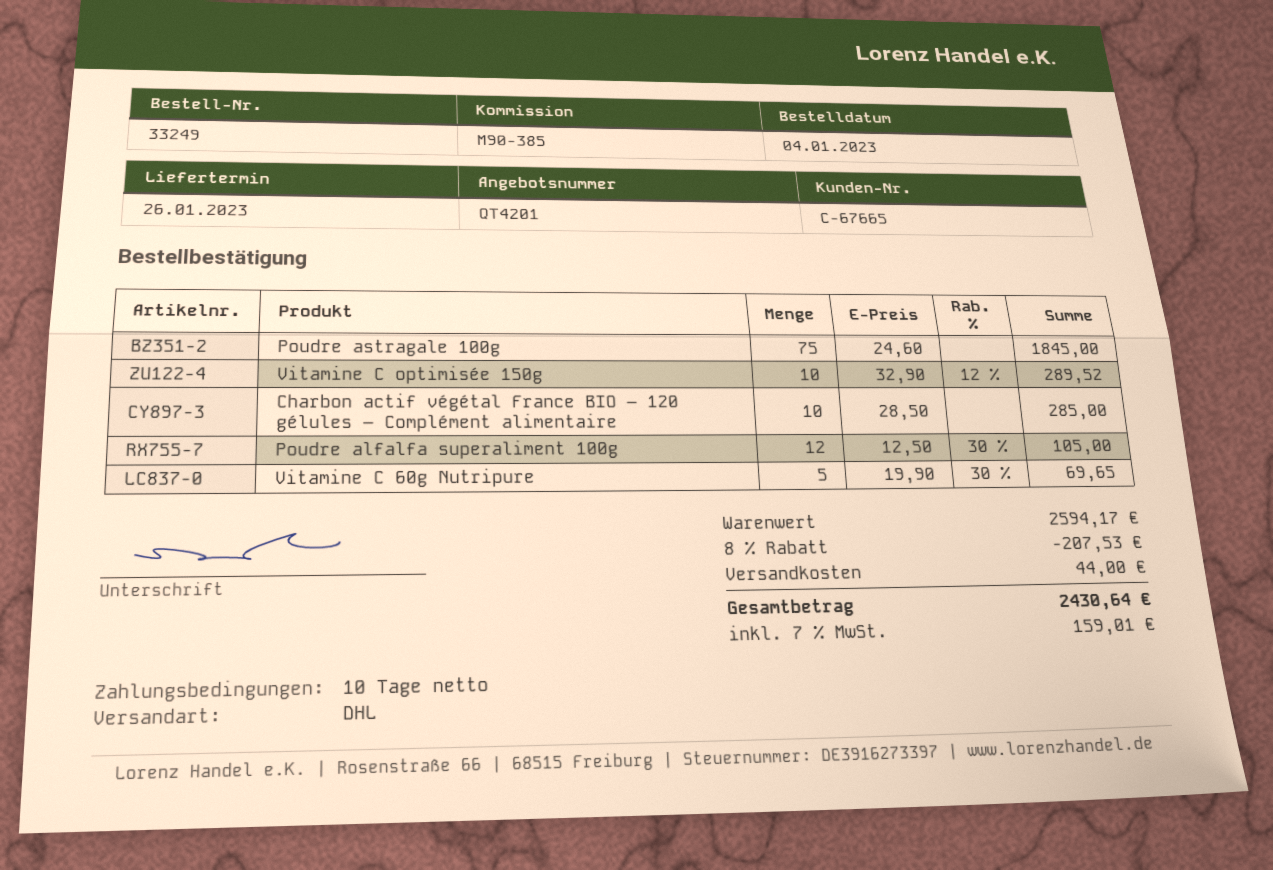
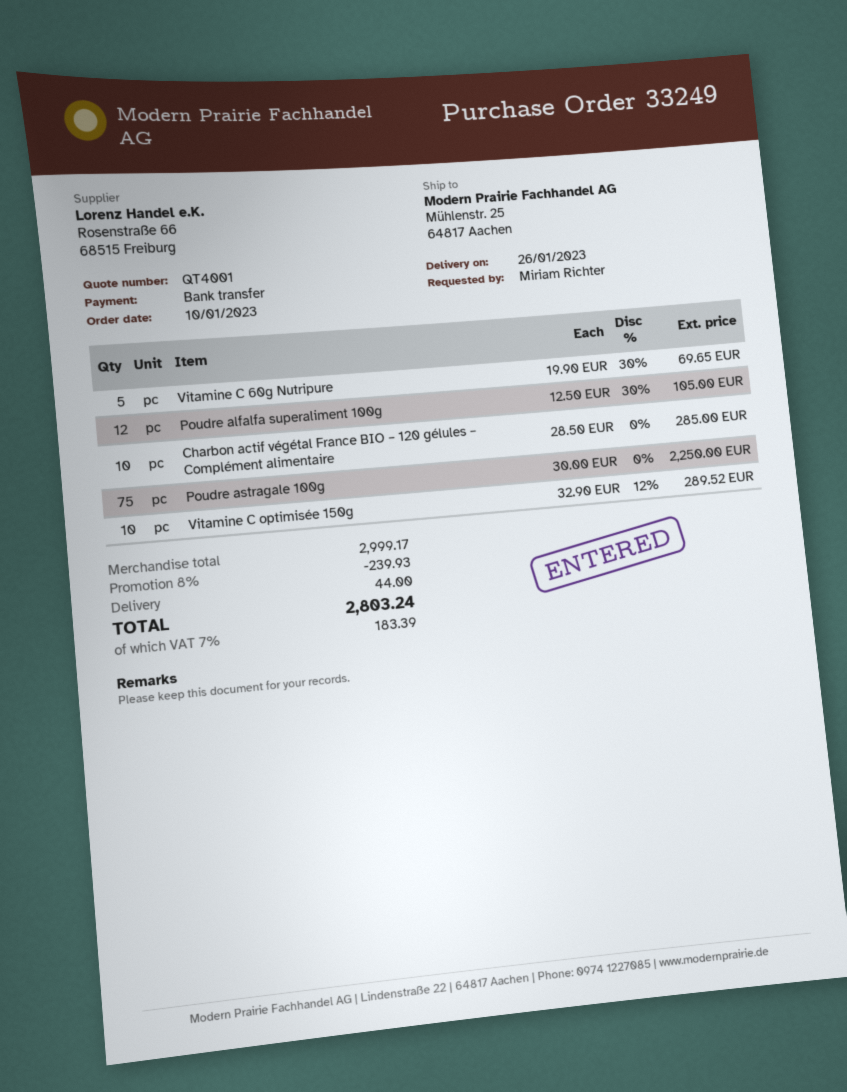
quote number: QT4201 -> QT4001
order date: 2023-01-04 -> 2023-01-10
Poudre astragale 100g: 75 x 24.60 = 1845.00 -> 75 x 30.00 = 2250.00
subtotal: 2594.17 -> 2999.17
discount: 8% = 207.53 -> 8% = 239.93
tax: 7% = 159.01 -> 7% = 183.39
total: 2430.64 -> 2803.24

